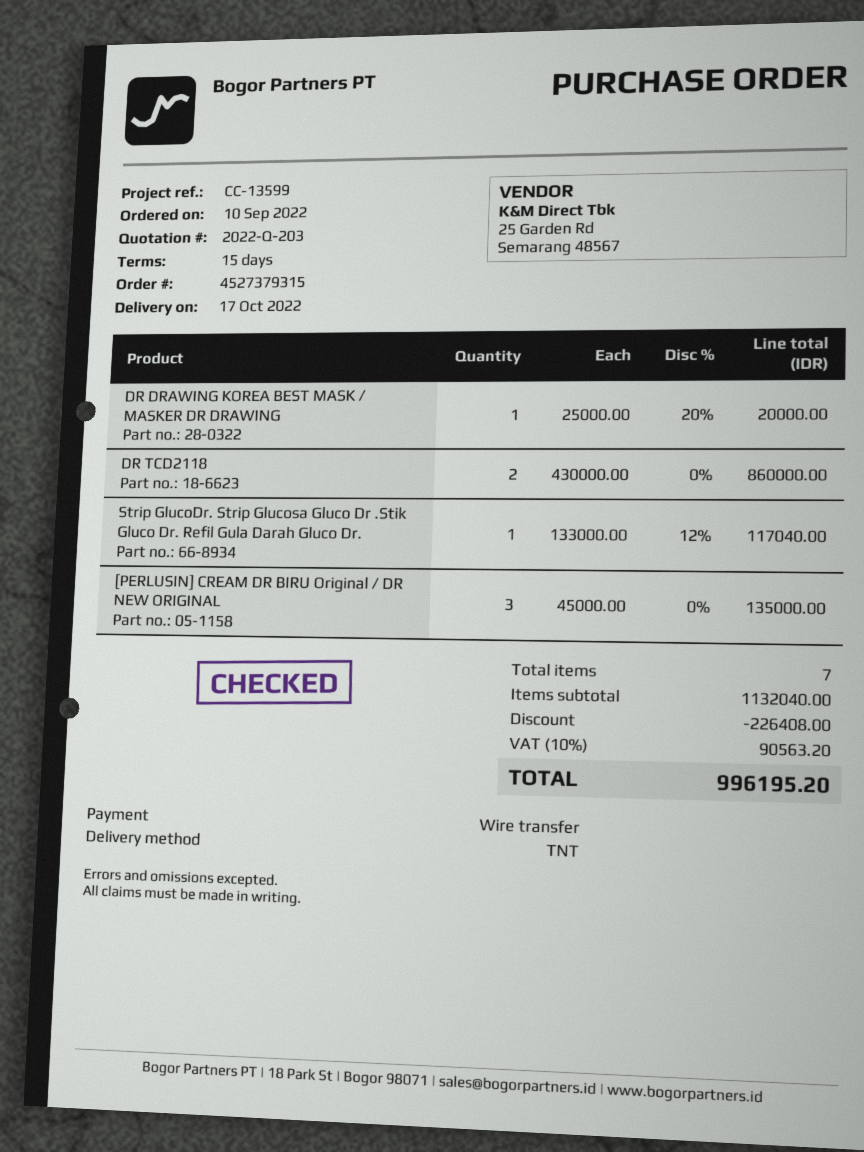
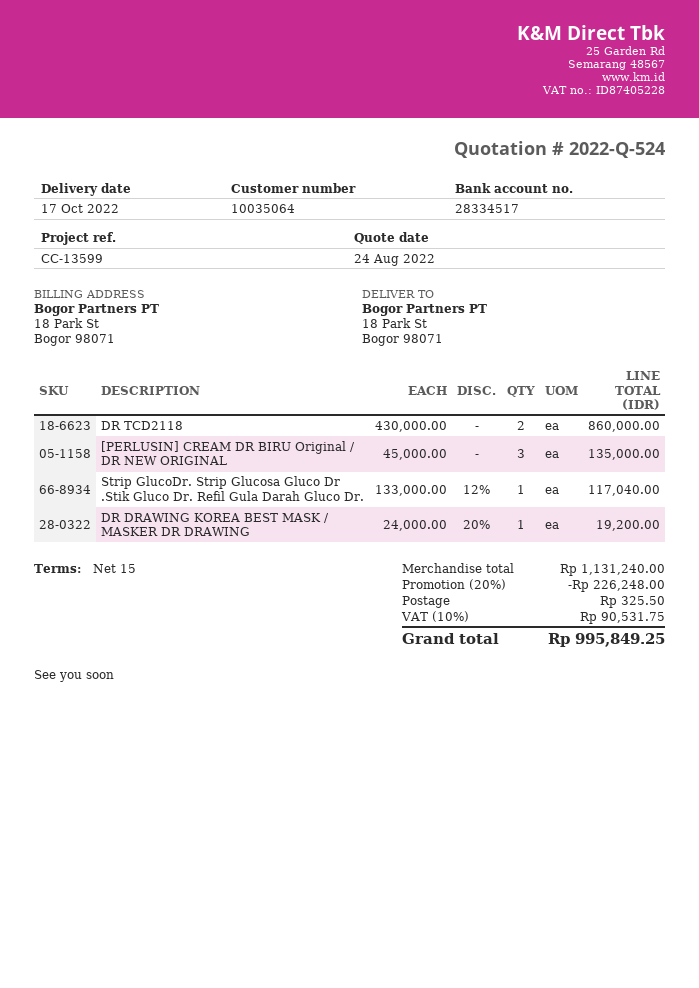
quote number: 2022-Q-203 -> 2022-Q-524
DR DRAWING KOREA BEST MASK / MASKER DR DRAWING: 1 x 25000.00 - 20% = 20000.00 -> 1 x 24000.00 - 20% = 19200.00
subtotal: 1132040.00 -> 1131240.00
discount: 226408.00 -> 226248.00
shipping: none -> 325.50
tax: 10% = 90563.20 -> 10% = 90531.75
total: 996195.20 -> 995849.25

